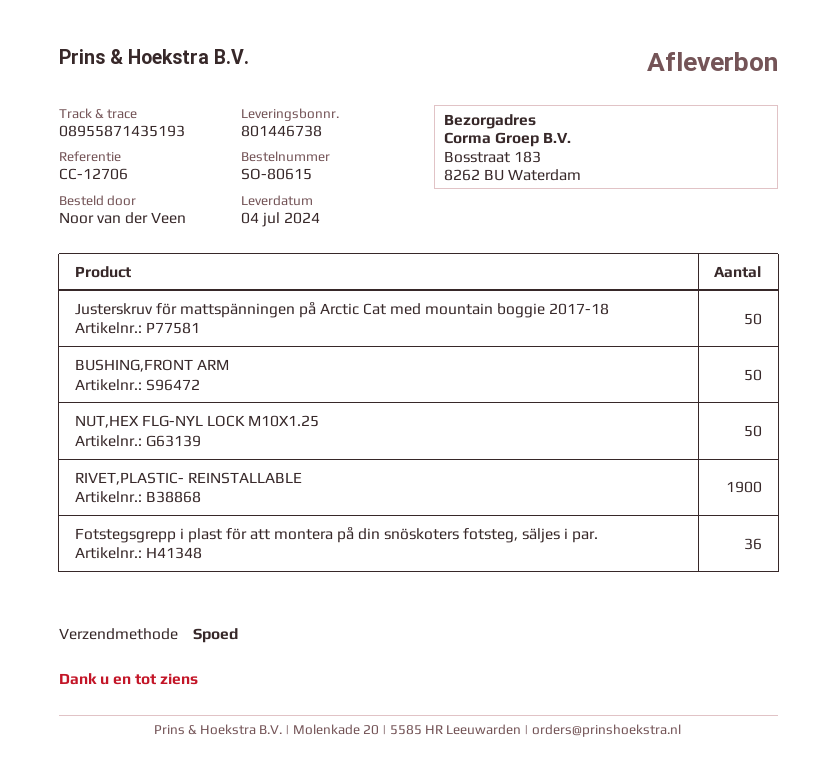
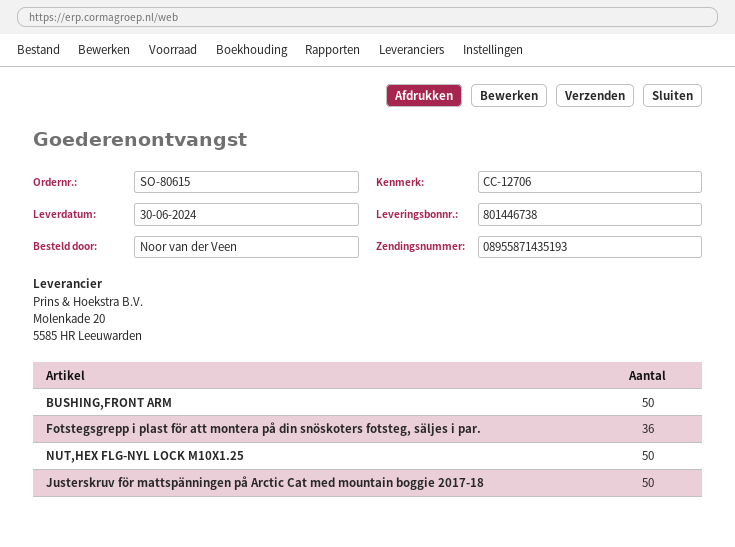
delivery date: 2024-07-04 -> 2024-06-30
RIVET,PLASTIC- REINSTALLABLE: 1900 -> none

